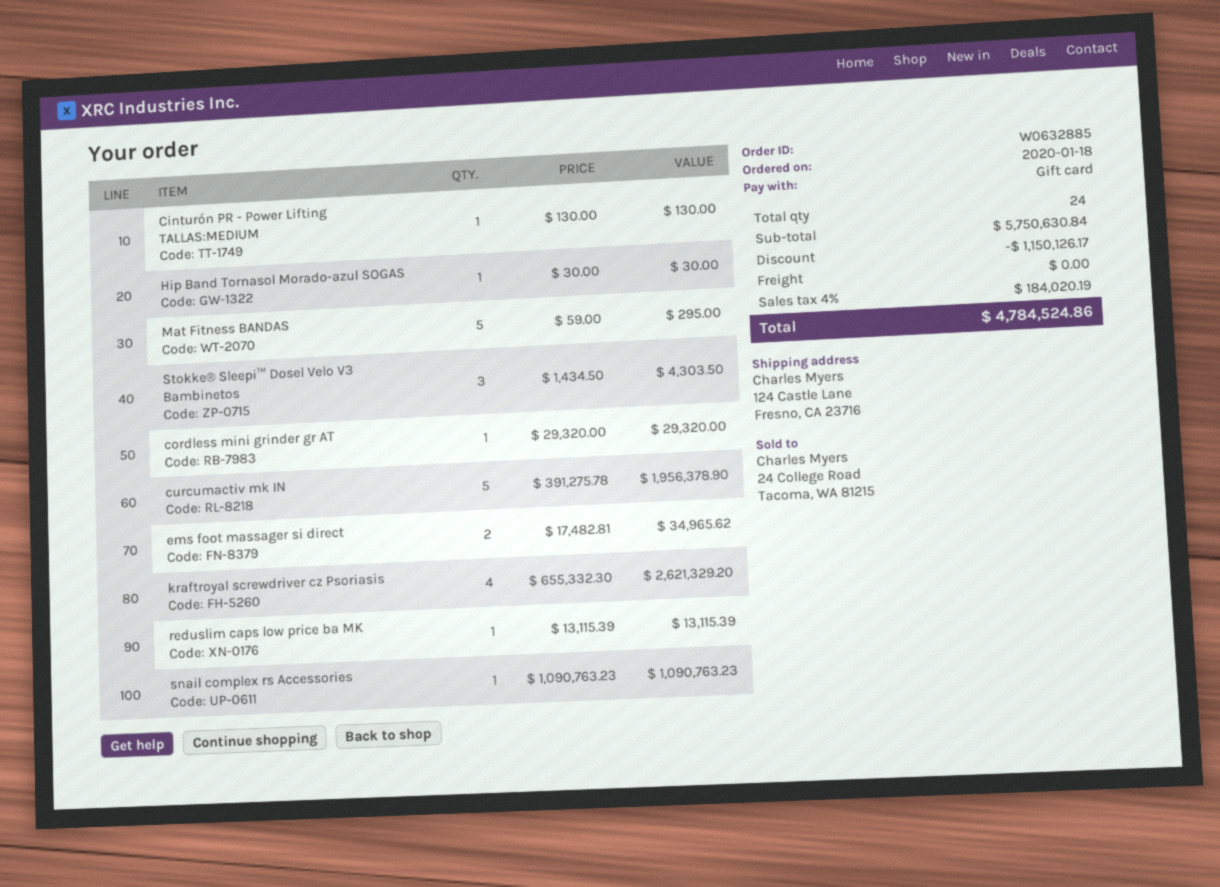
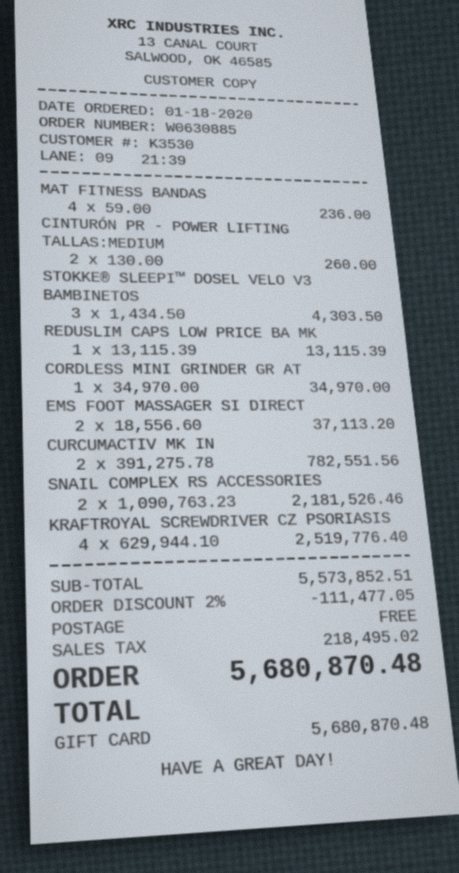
order number: W0632885 -> W0630885
Cinturón PR - Power Lifting TALLAS:MEDIUM: 1 x 130.00 = 130.00 -> 2 x 130.00 = 260.00
Hip Band Tornasol Morado-azul SOGAS: 1 x 30.00 = 30.00 -> none
Mat Fitness BANDAS: 5 x 59.00 = 295.00 -> 4 x 59.00 = 236.00
cordless mini grinder gr AT: 1 x 29320.00 = 29320.00 -> 1 x 34970.00 = 34970.00
curcumactiv mk IN: 5 x 391275.78 = 1956378.90 -> 2 x 391275.78 = 782551.56
ems foot massager si direct: 2 x 17482.81 = 34965.62 -> 2 x 18556.60 = 37113.20
kraftroyal screwdriver cz Psoriasis: 4 x 655332.30 = 2621329.20 -> 4 x 629944.10 = 2519776.40
snail complex rs Accessories: 1 x 1090763.23 = 1090763.23 -> 2 x 1090763.23 = 2181526.46
subtotal: 5750630.84 -> 5573852.51
discount: 1150126.17 -> 111477.05
tax: 184020.19 -> 218495.02
total: 4784524.86 -> 5680870.48

